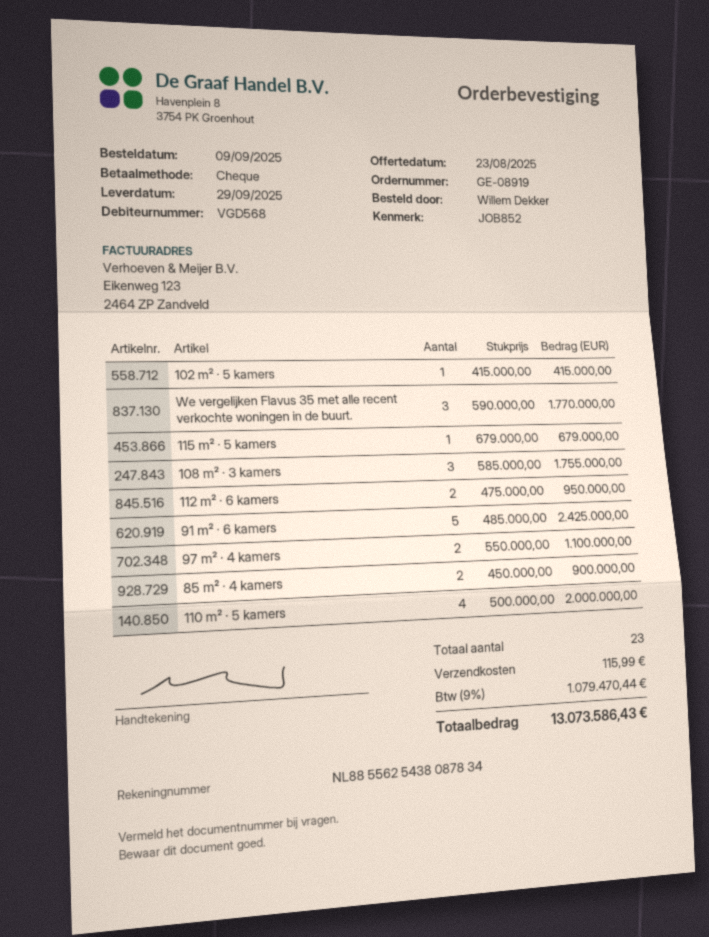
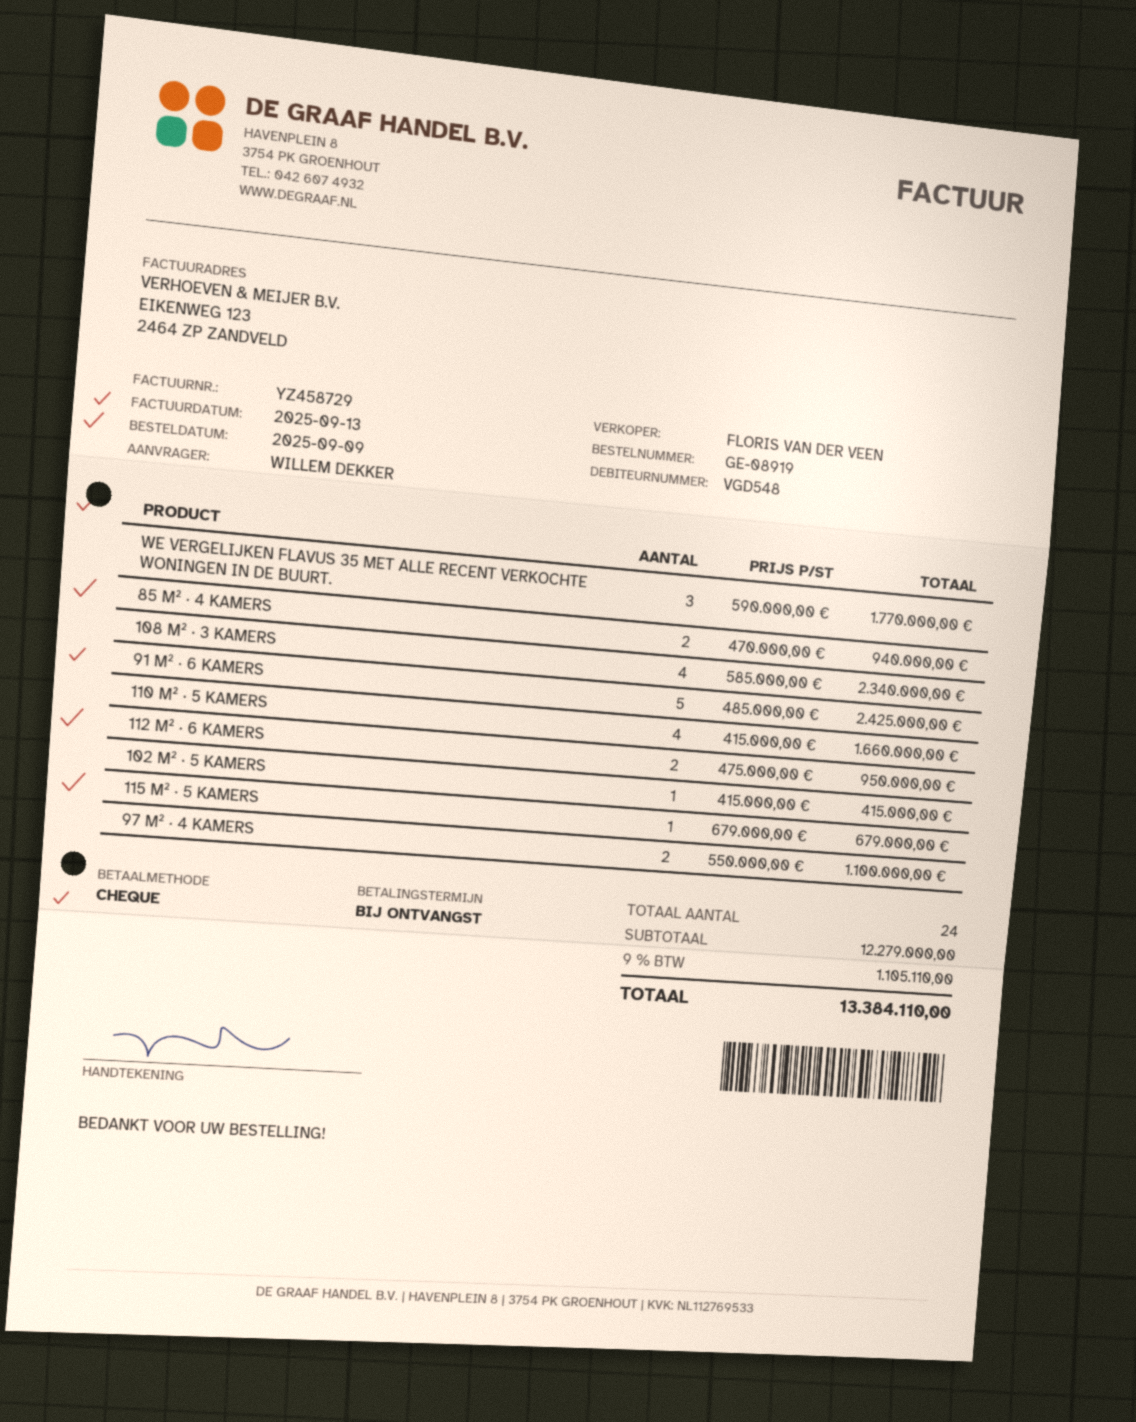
customer number: VGD568 -> VGD548
108 m² · 3 kamers: 3 x 585000.00 = 1755000.00 -> 4 x 585000.00 = 2340000.00
85 m² · 4 kamers: 2 x 450000.00 = 900000.00 -> 2 x 470000.00 = 940000.00
110 m² · 5 kamers: 4 x 500000.00 = 2000000.00 -> 4 x 415000.00 = 1660000.00
total quantity: 23 -> 24
shipping: 115.99 -> none
tax: 9% = 1079470.44 -> 9% = 1105110.00
total: 13073586.43 -> 13384110.00

